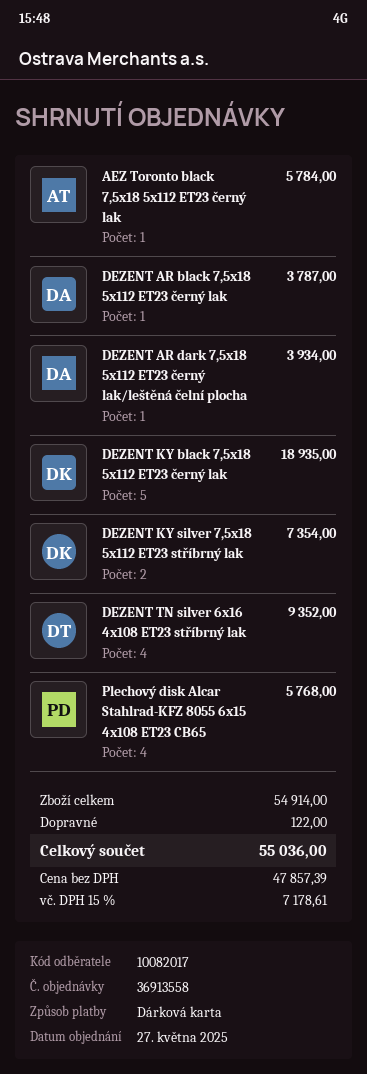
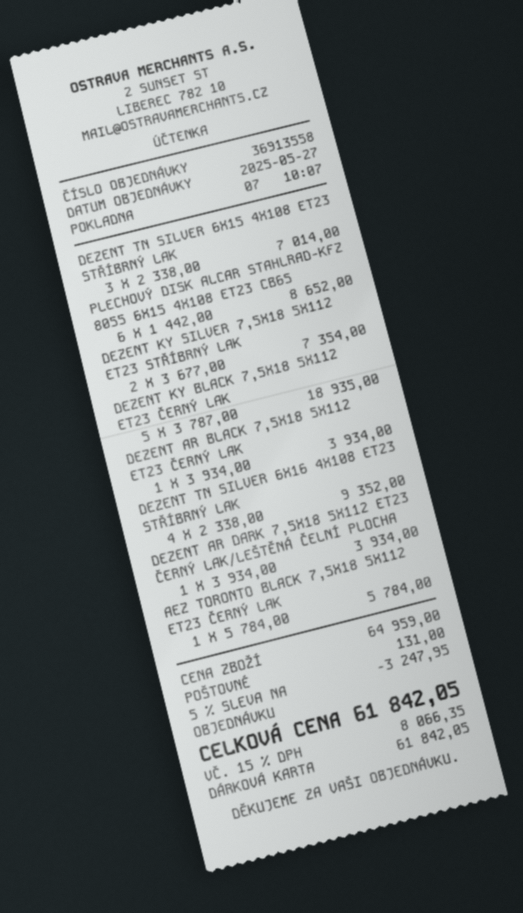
DEZENT AR black 7,5x18 5x112 ET23 černý lak: 1 for 3787.00 -> 1 for 3934.00
Plechový disk Alcar Stahlrad-KFZ 8055 6x15 4x108 ET23 CB65: 4 for 5768.00 -> 6 for 8652.00
DEZENT TN SILVER 6X15 4X108 ET23 STŘÍBRNÝ LAK: none -> 3 for 7014.00
subtotal: 54914.00 -> 64959.00
discount: none -> 5% = 3247.95
shipping: 122.00 -> 131.00
tax: 15% = 7178.61 -> 15% = 8066.35
total: 55036.00 -> 61842.05

